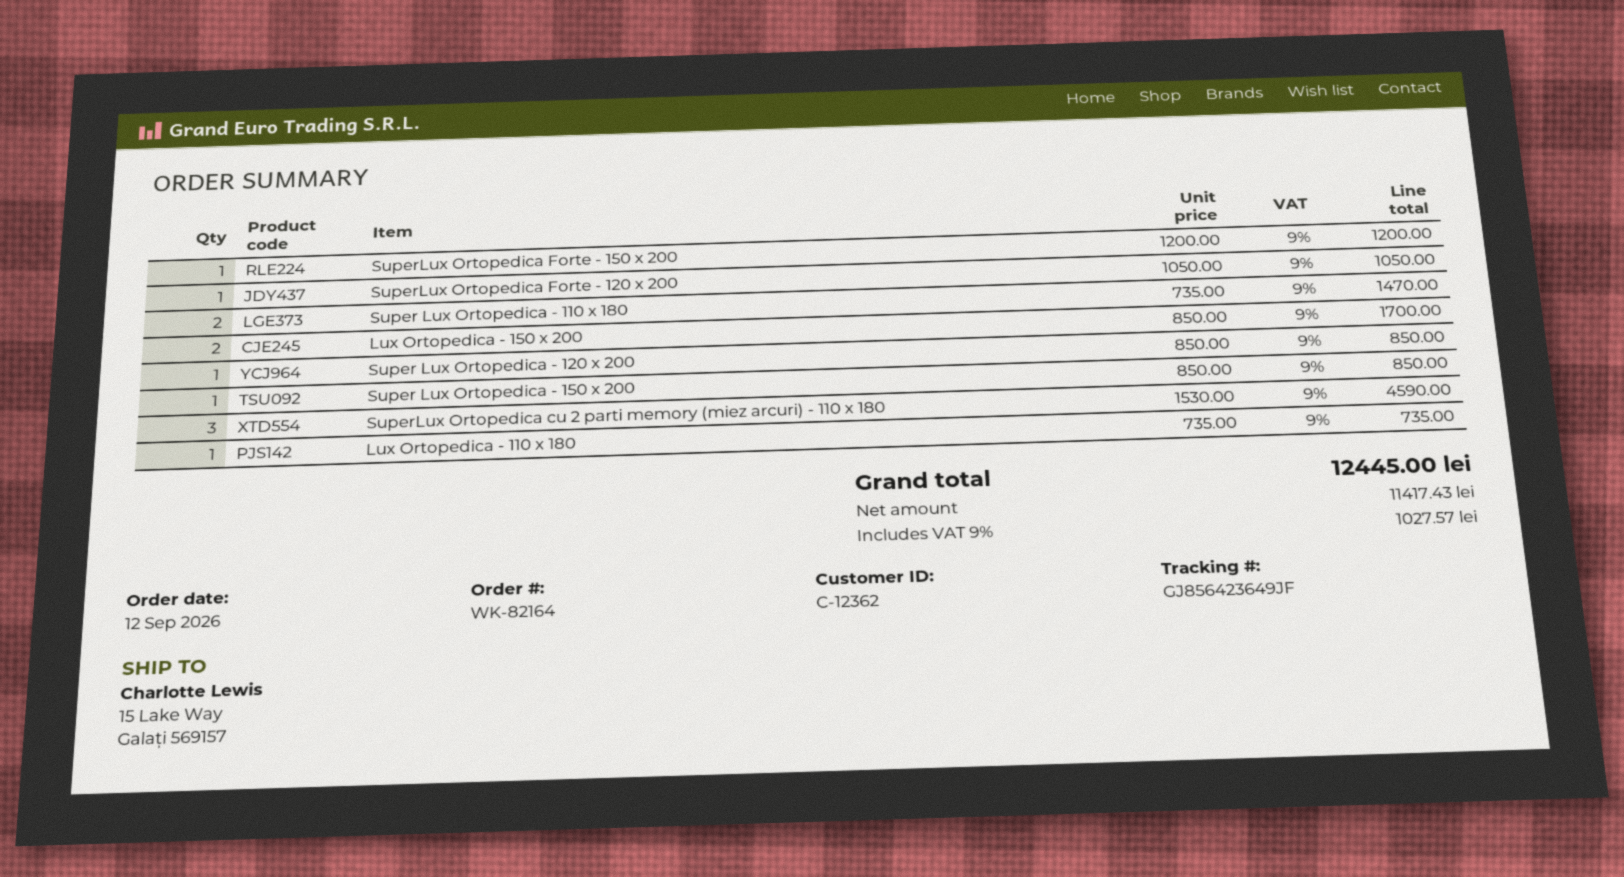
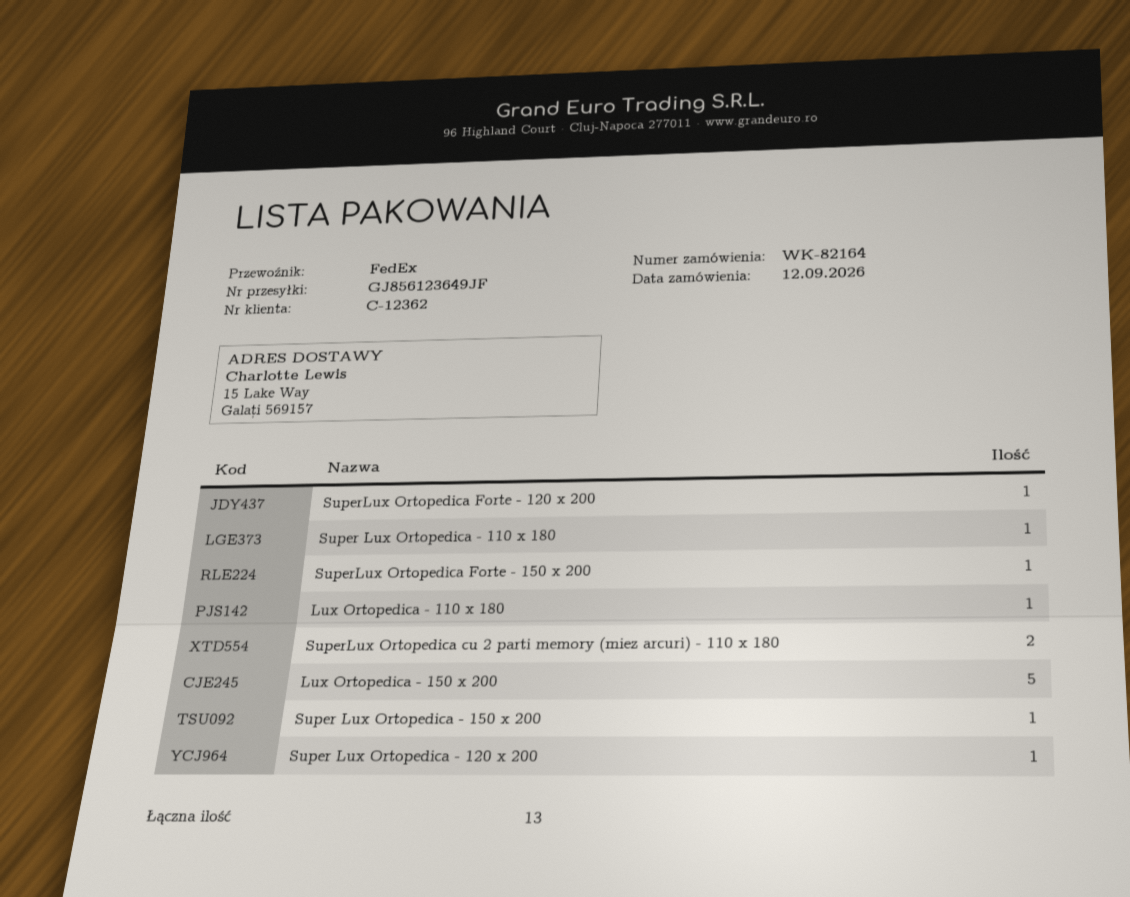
tracking number: GJ856423649JF -> GJ856123649JF
Super Lux Ortopedica - 110 x 180: 2 -> 1
Lux Ortopedica - 150 x 200: 2 -> 5
SuperLux Ortopedica cu 2 parti memory (miez arcuri) - 110 x 180: 3 -> 2

